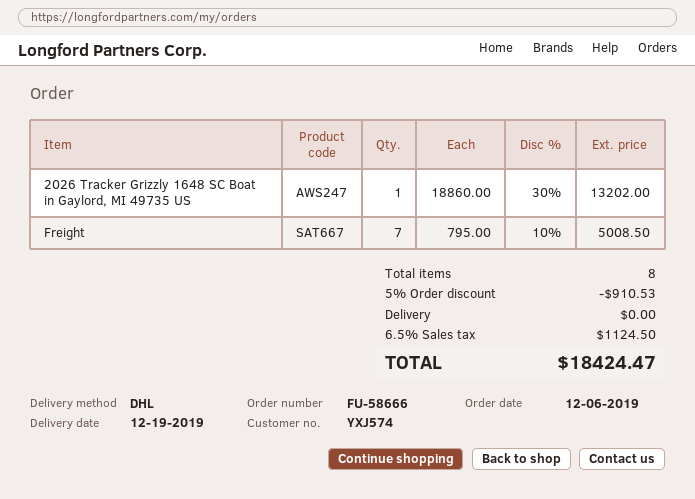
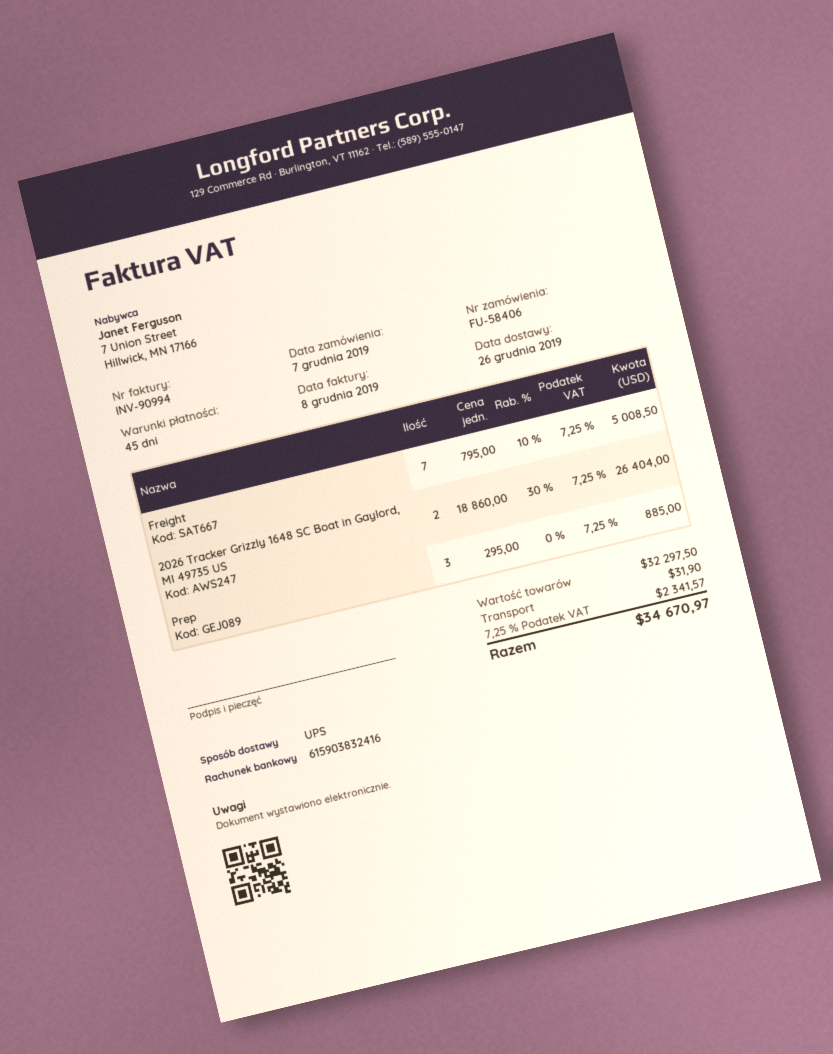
order number: FU-58666 -> FU-58406
order date: 2019-12-06 -> 2019-12-07
delivery date: 2019-12-19 -> 2019-12-26
shipping method: DHL -> UPS
2026 Tracker Grizzly 1648 SC Boat in Gaylord, MI 49735 US: 1 x 18860.00 - 30% = 13202.00 -> 2 x 18860.00 - 30% = 26404.00
Prep: none -> 3 x 295.00 = 885.00
discount: 5% = 910.53 -> none
shipping: 0.00 -> 31.90
tax: 6.5% = 1124.50 -> 7.25% = 2341.57
total: 18424.47 -> 34670.97

